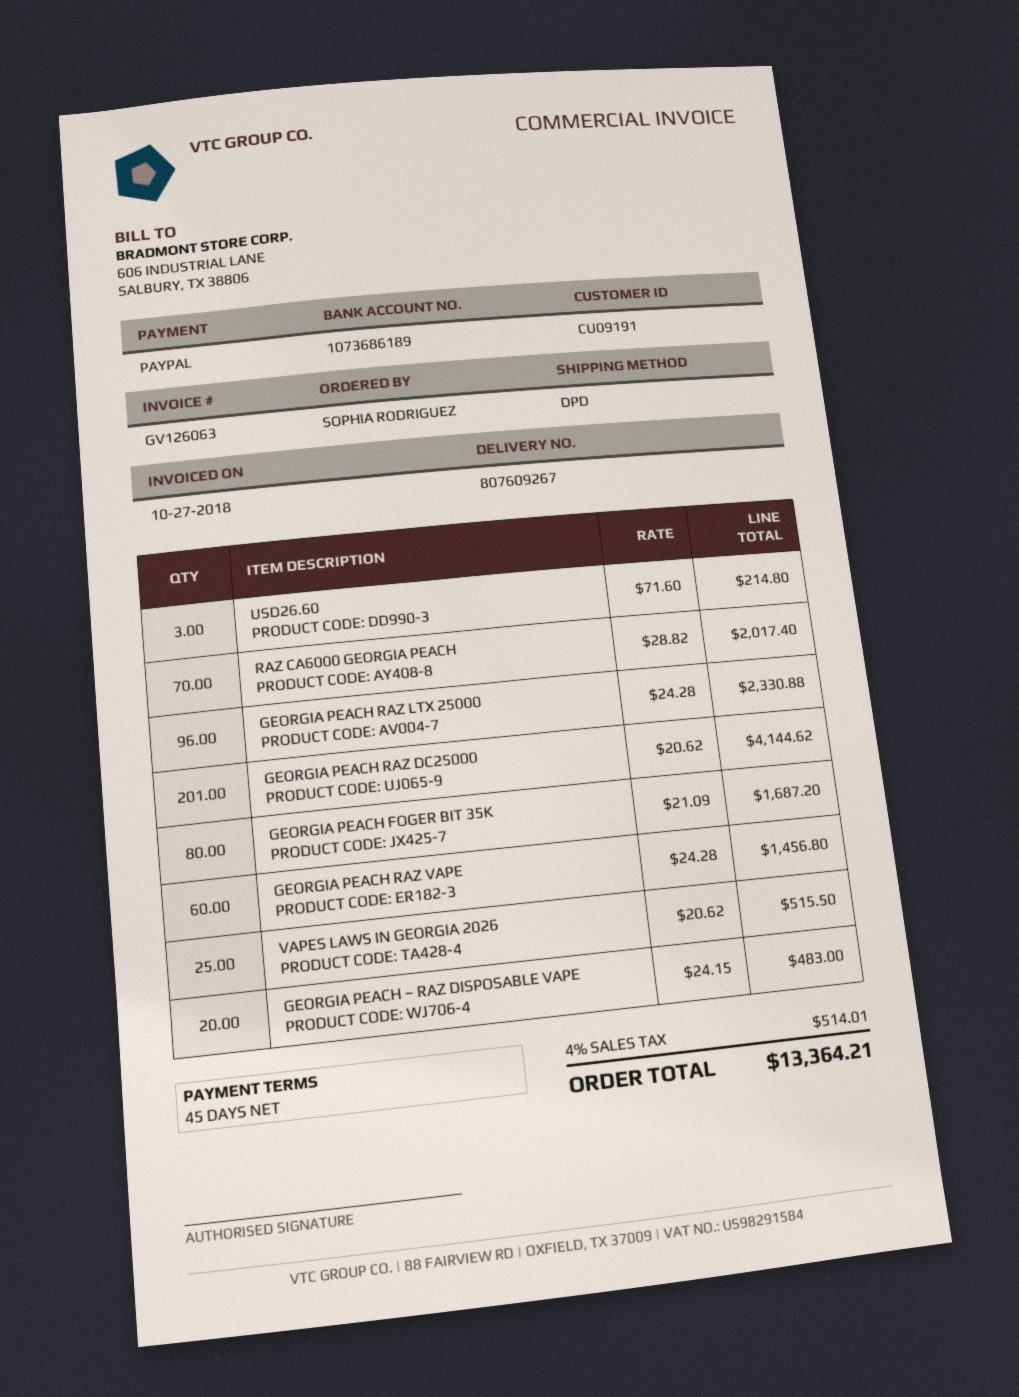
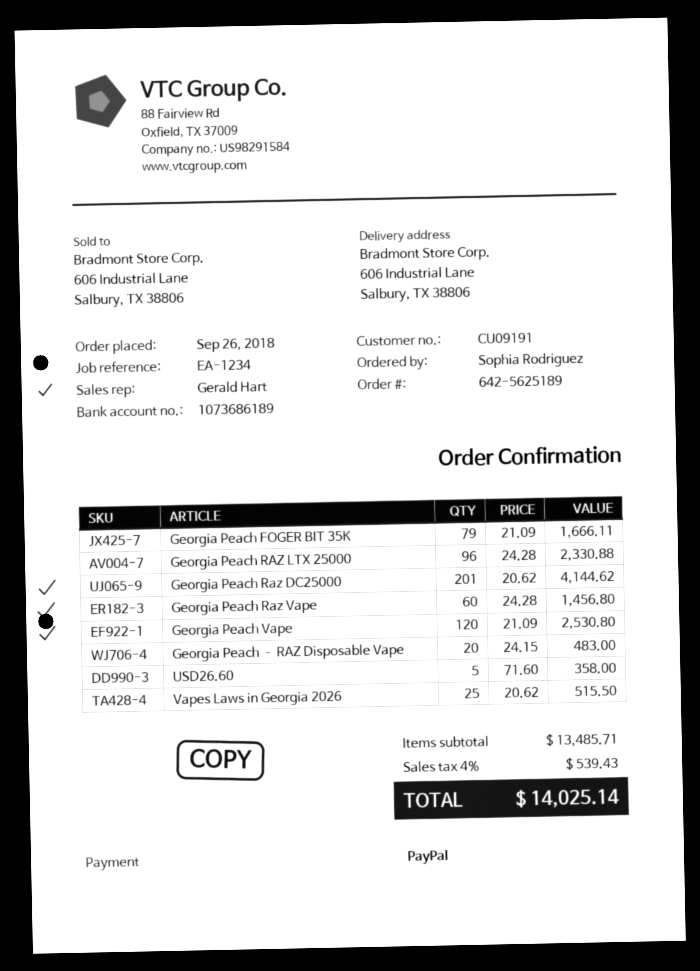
USD26.60: 3 x 71.60 = 214.80 -> 5 x 71.60 = 358.00
RAZ CA6000 GEORGIA PEACH: 70 x 28.82 = 2017.40 -> none
GEORGIA PEACH FOGER BIT 35K: 80 x 21.09 = 1687.20 -> 79 x 21.09 = 1666.11
Georgia Peach Vape: none -> 120 x 21.09 = 2530.80
tax: 4% = 514.01 -> 4% = 539.43
total: 13364.21 -> 14025.14

